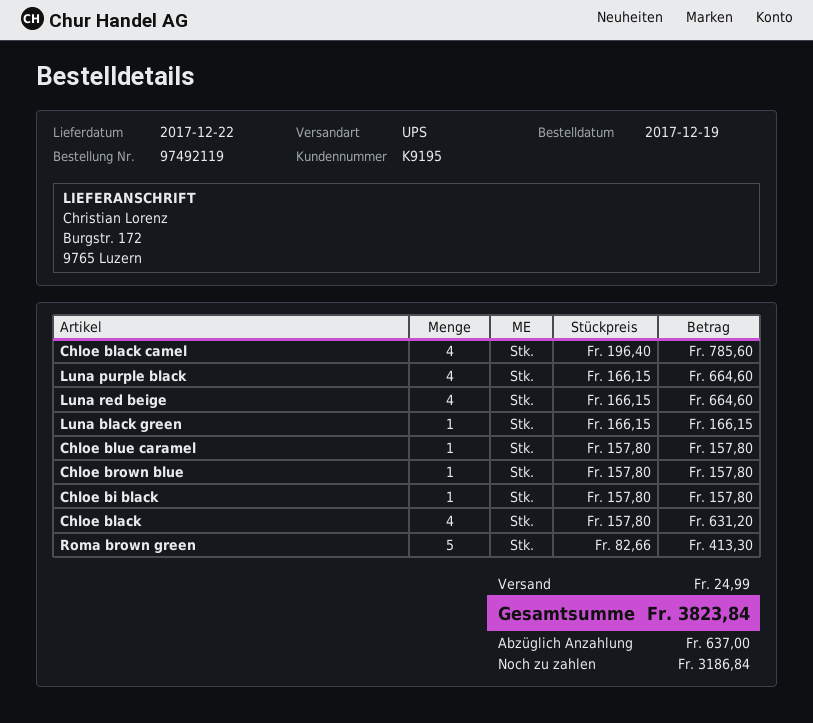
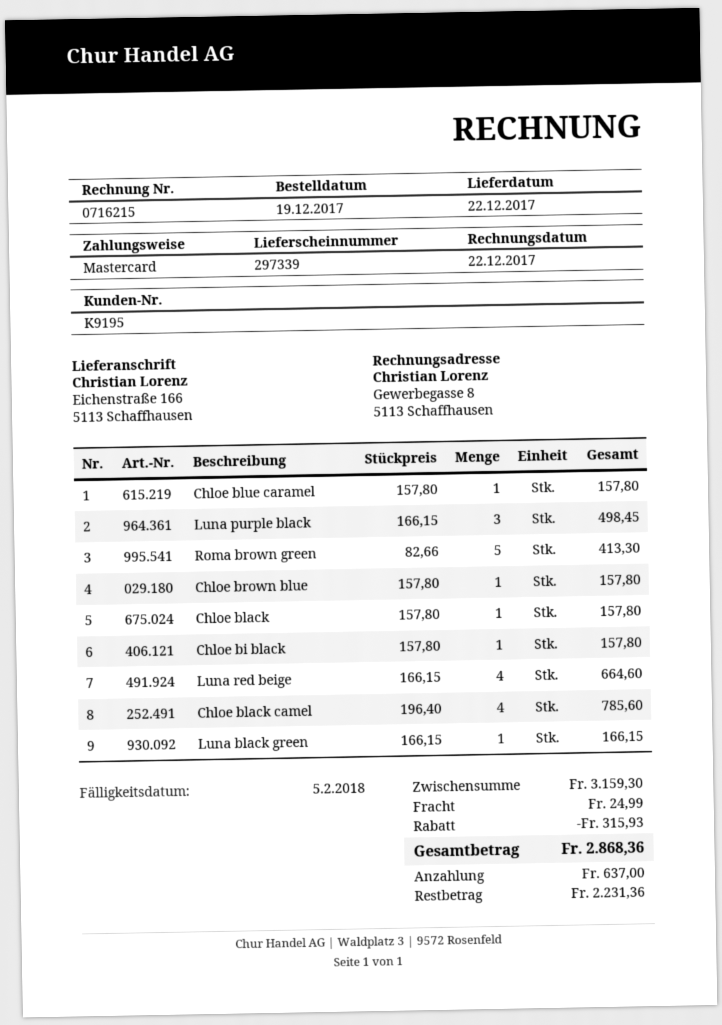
ship to: Burgstr. 172, 9765 Luzern -> Eichenstraße 166, 5113 Schaffhausen
Luna purple black: 4 x 166.15 = 664.60 -> 3 x 166.15 = 498.45
Chloe black: 4 x 157.80 = 631.20 -> 1 x 157.80 = 157.80
discount: none -> 315.93
total: 3823.84 -> 2868.36
balance: 3186.84 -> 2231.36

